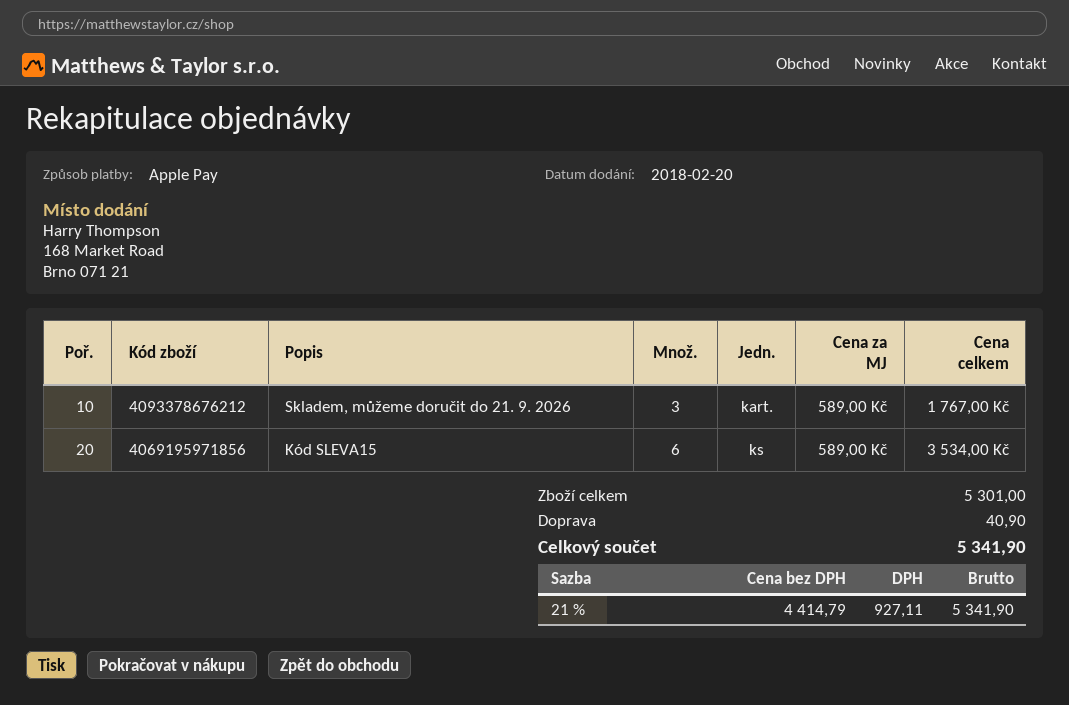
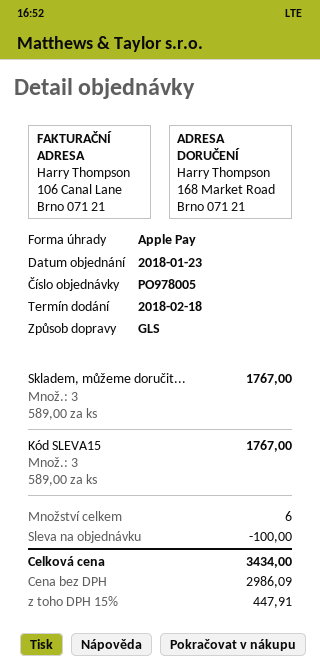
delivery date: 2018-02-20 -> 2018-02-18
Kód SLEVA15: 6 x 589.00 = 3534.00 -> 3 x 589.00 = 1767.00
discount: none -> 100.00
shipping: 40.90 -> none
net: 4414.79 -> 2986.09
tax: 21% = 927.11 -> 15% = 447.91
total: 5341.90 -> 3434.00

